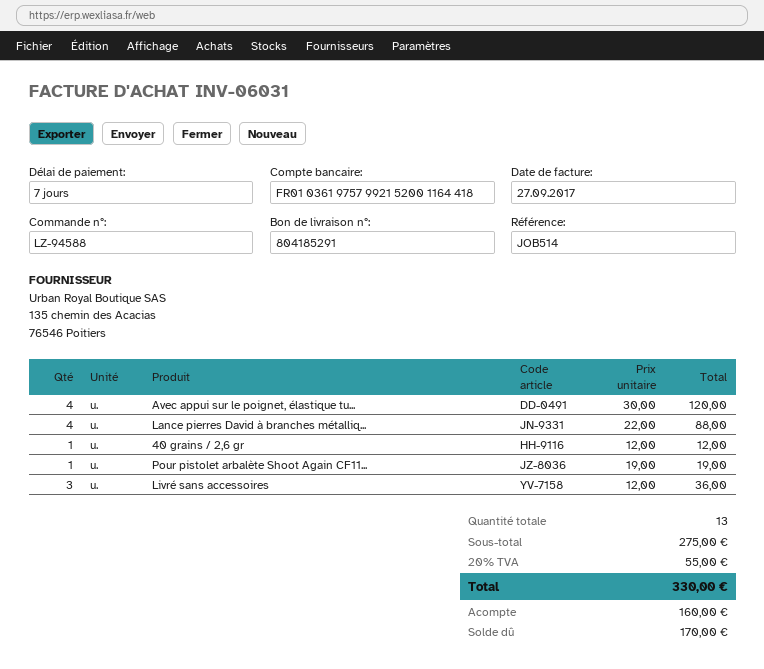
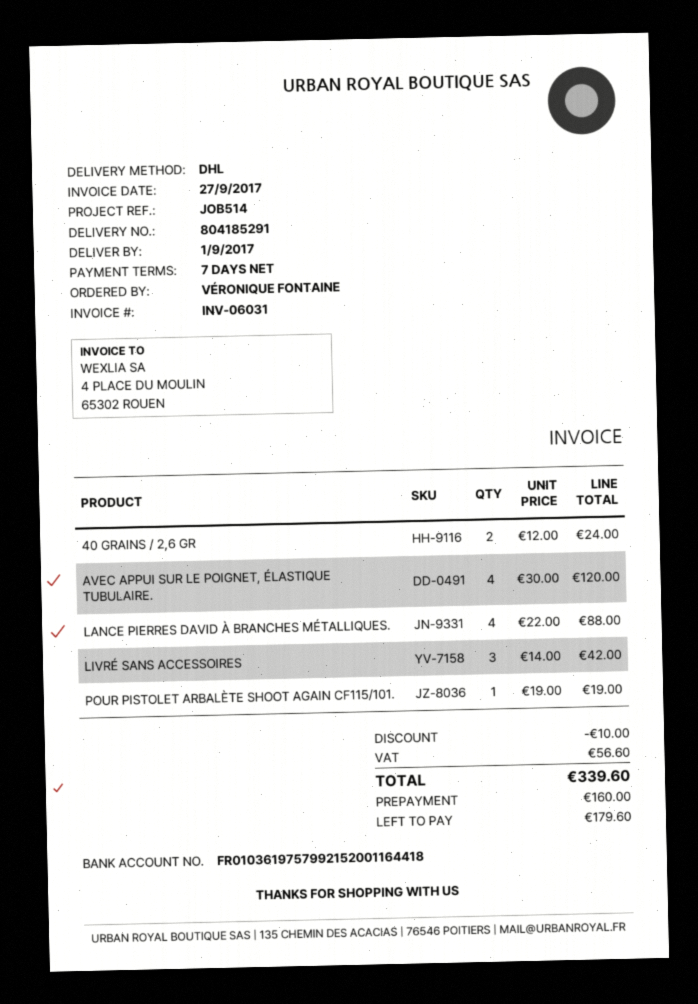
40 grains / 2,6 gr: 1 x 12.00 = 12.00 -> 2 x 12.00 = 24.00
Livré sans accessoires: 3 x 12.00 = 36.00 -> 3 x 14.00 = 42.00
discount: none -> 10.00
tax: 55.00 -> 56.60
total: 330.00 -> 339.60
balance: 170.00 -> 179.60

